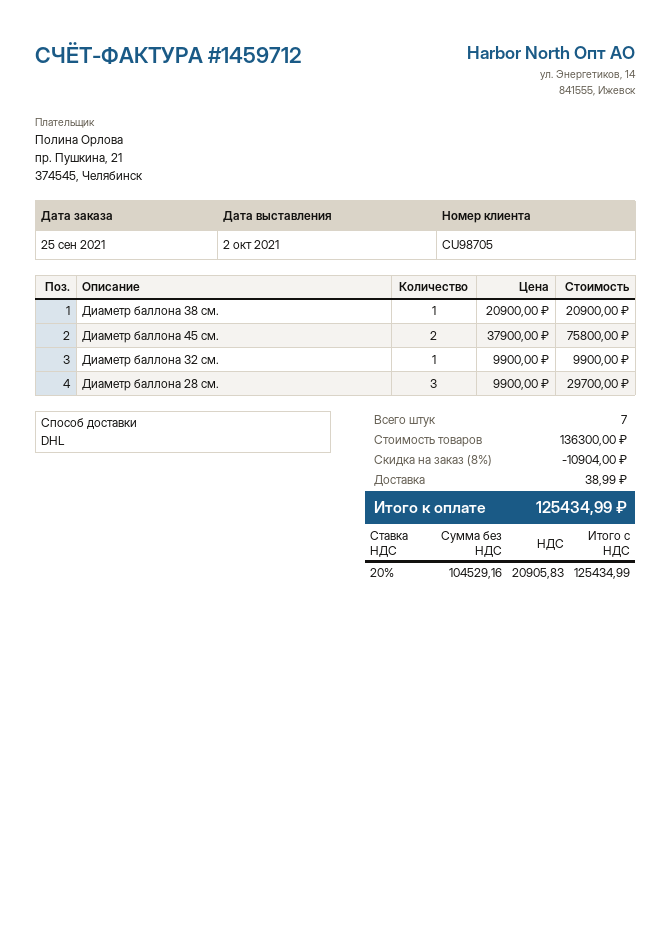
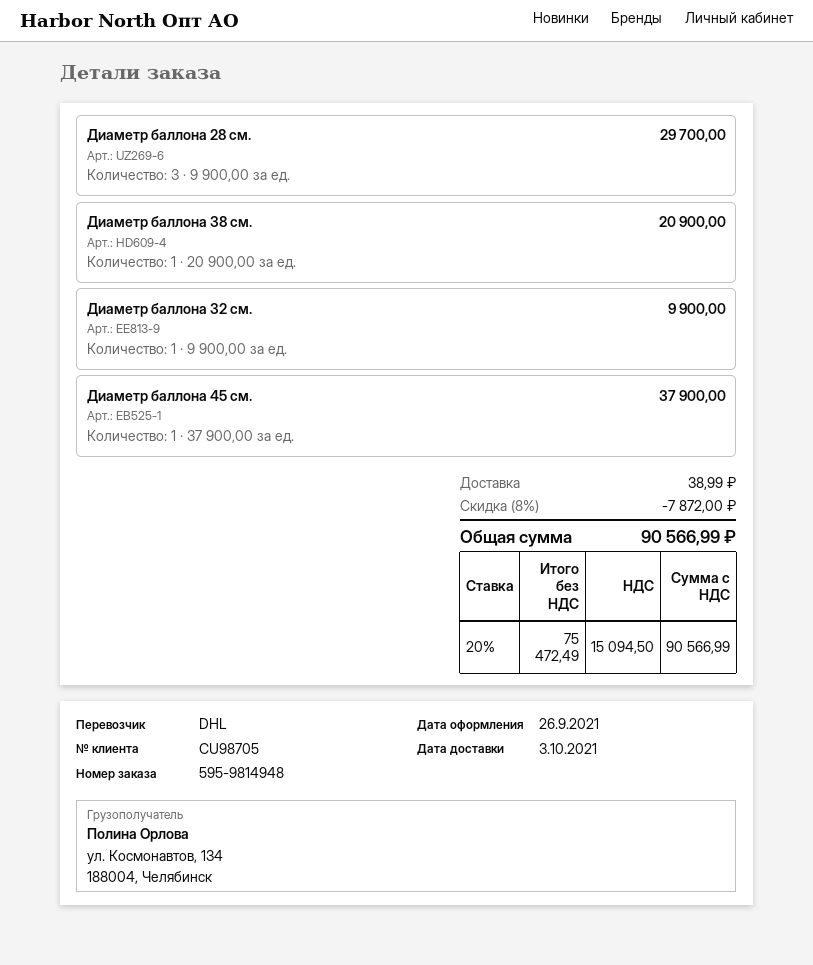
order date: 2021-09-25 -> 2021-09-26
Диаметр баллона 45 см.: 2 x 37900.00 = 75800.00 -> 1 x 37900.00 = 37900.00
discount: 8% = 10904.00 -> 8% = 7872.00
net: 104529.16 -> 75472.49
tax: 20% = 20905.83 -> 20% = 15094.50
total: 125434.99 -> 90566.99

